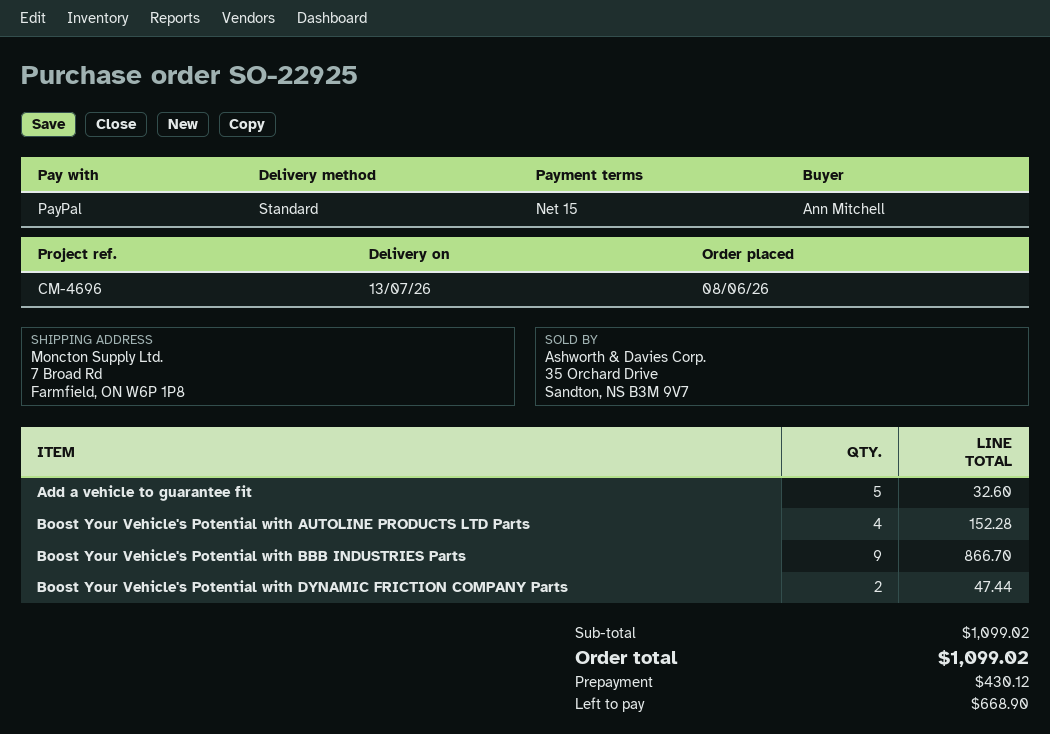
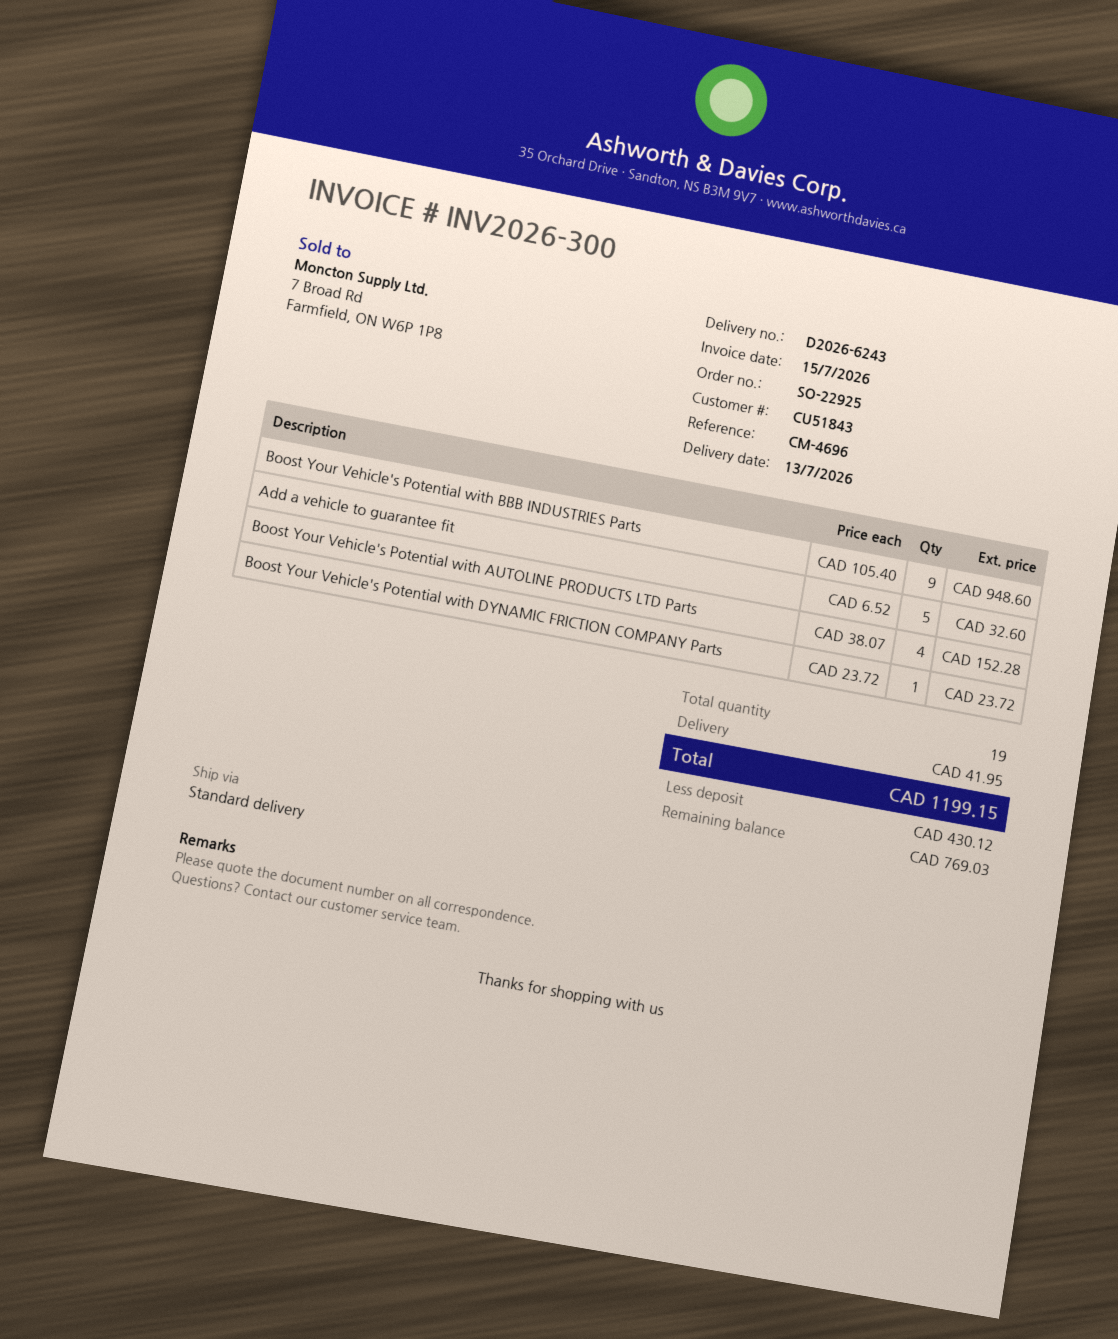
Boost Your Vehicle's Potential with BBB INDUSTRIES Parts: 9 for 866.70 -> 9 for 948.60
Boost Your Vehicle's Potential with DYNAMIC FRICTION COMPANY Parts: 2 for 47.44 -> 1 for 23.72
shipping: none -> 41.95
total: 1099.02 -> 1199.15
balance: 668.90 -> 769.03

